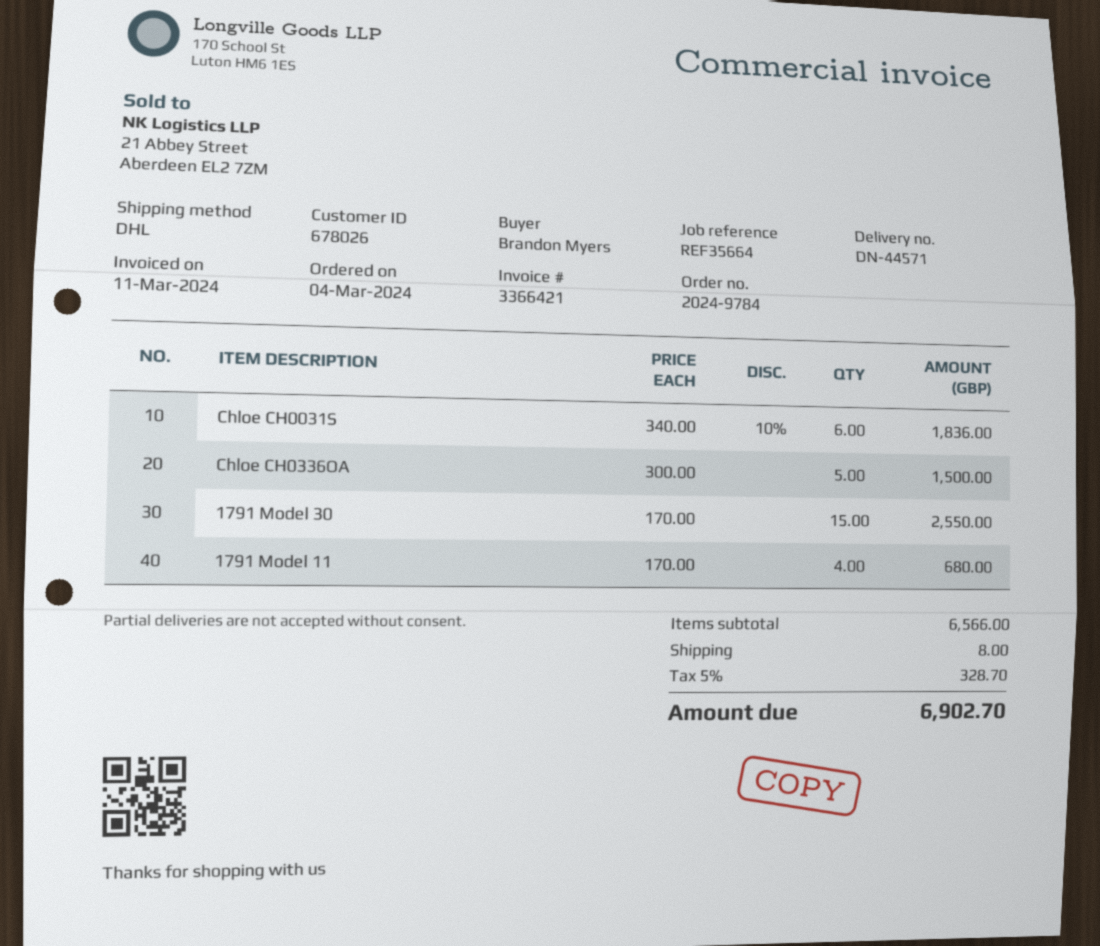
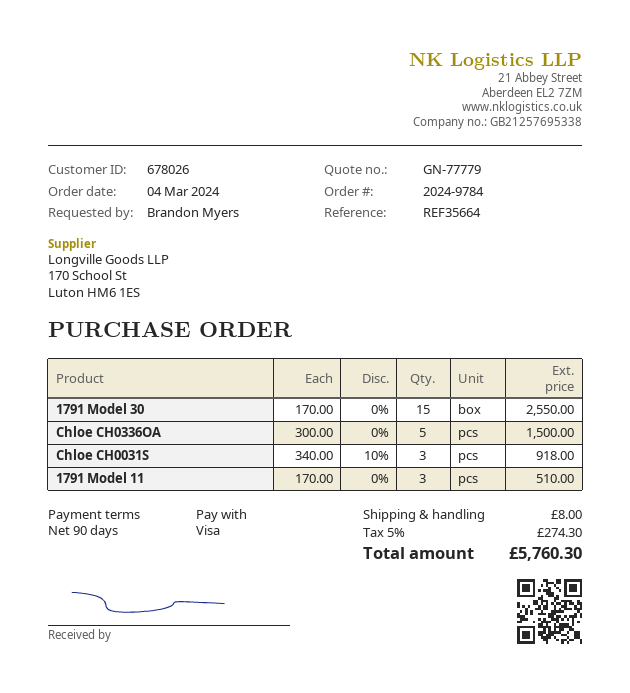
Chloe CH0031S: 6 x 340.00 - 10% = 1836.00 -> 3 x 340.00 - 10% = 918.00
1791 Model 11: 4 x 170.00 = 680.00 -> 3 x 170.00 = 510.00
tax: 5% = 328.70 -> 5% = 274.30
total: 6902.70 -> 5760.30

